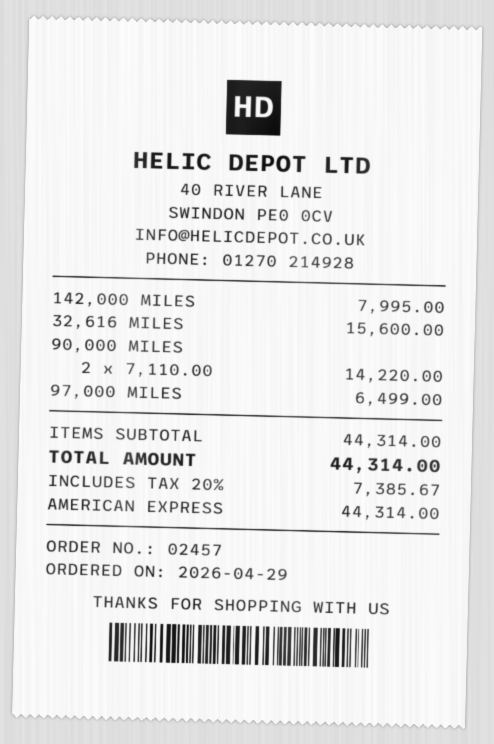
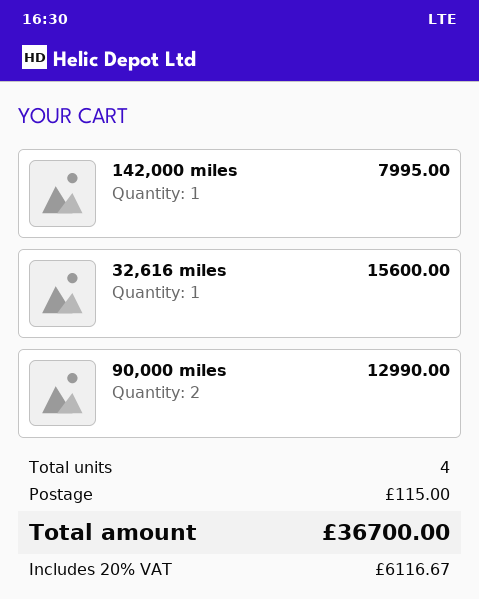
90,000 MILES: 2 for 14220.00 -> 2 for 12990.00
97,000 MILES: 1 for 6499.00 -> none
shipping: none -> 115.00
tax: 20% = 7385.67 -> 20% = 6116.67
total: 44314.00 -> 36700.00

